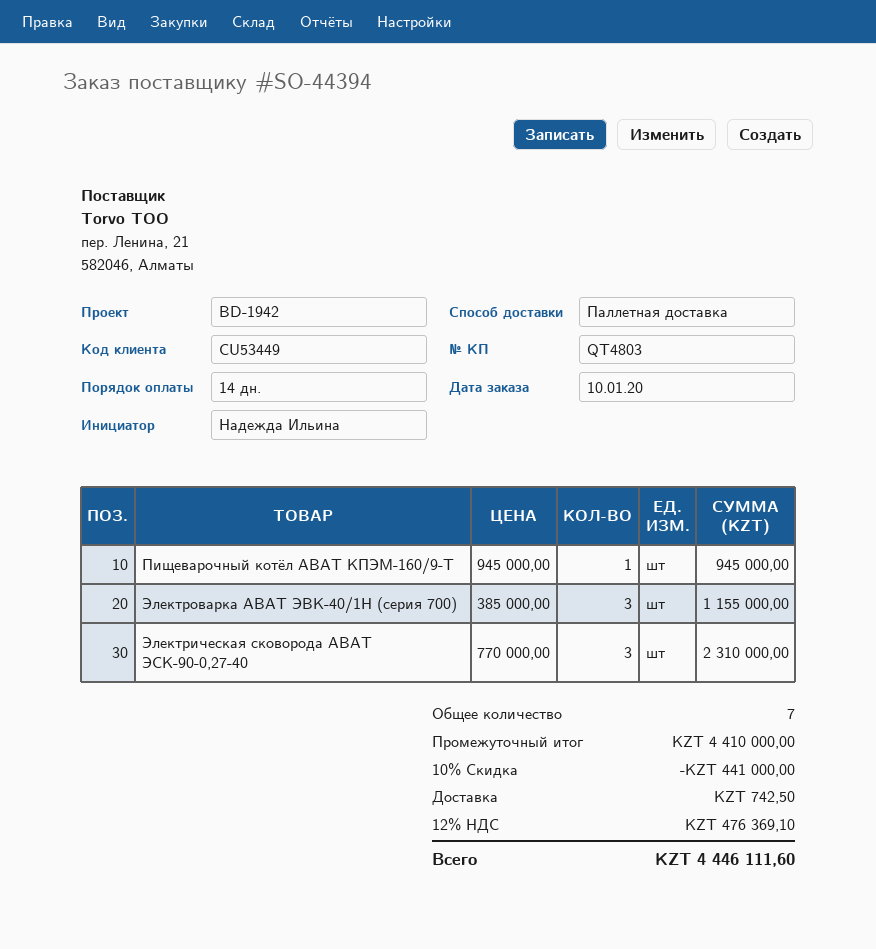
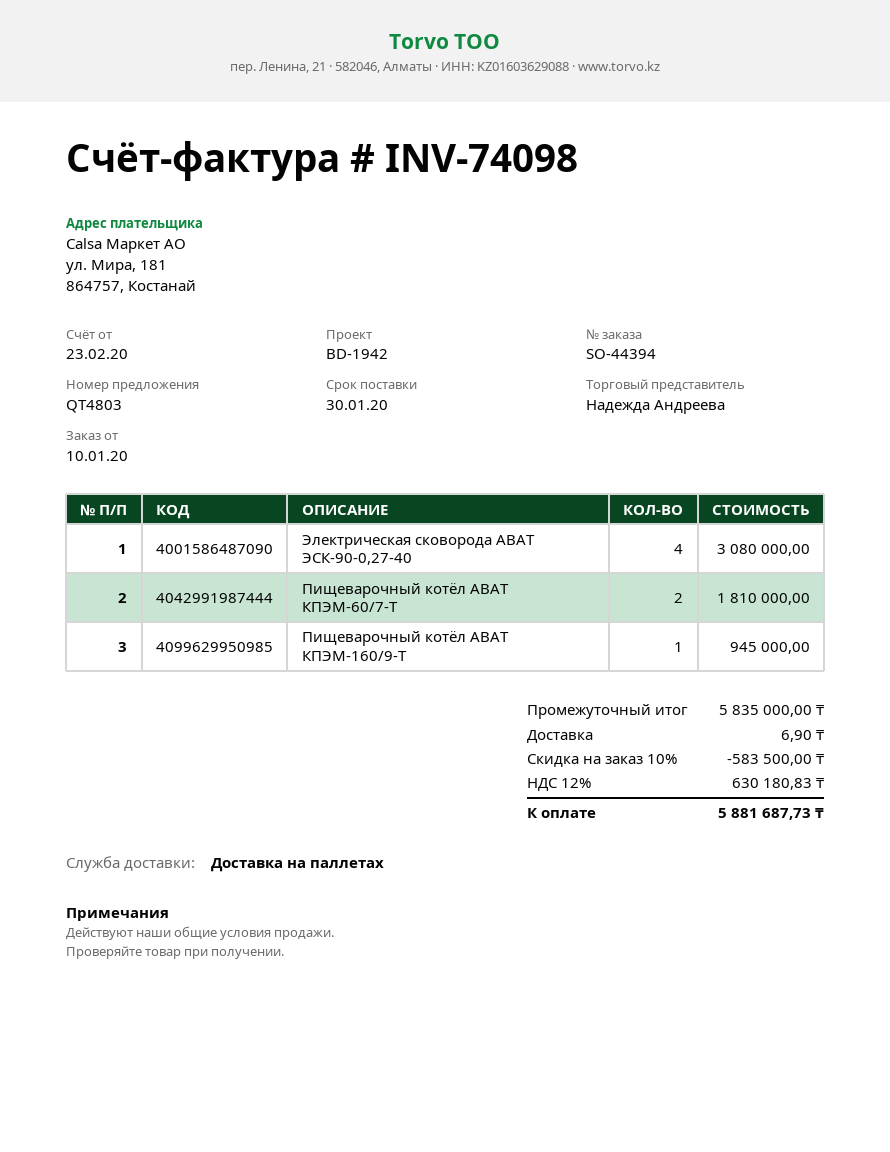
Электроварка ABAT ЭВК-40/1Н (серия 700): 3 for 1155000.00 -> none
Электрическая сковорода ABAT ЭСК‑90‑0,27‑40: 3 for 2310000.00 -> 4 for 3080000.00
Пищеварочный котёл ABAT КПЭМ‑60/7‑T: none -> 2 for 1810000.00
subtotal: 4410000.00 -> 5835000.00
discount: 10% = 441000.00 -> 10% = 583500.00
shipping: 742.50 -> 6.90
tax: 12% = 476369.10 -> 12% = 630180.83
total: 4446111.60 -> 5881687.73

